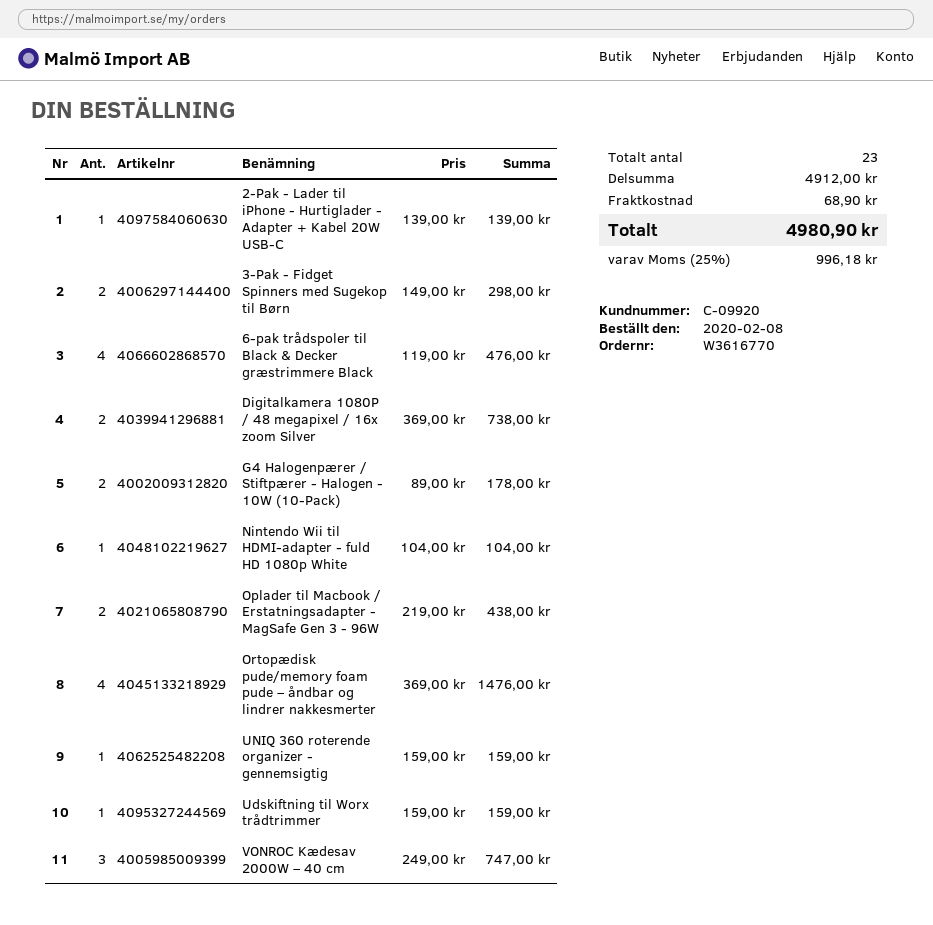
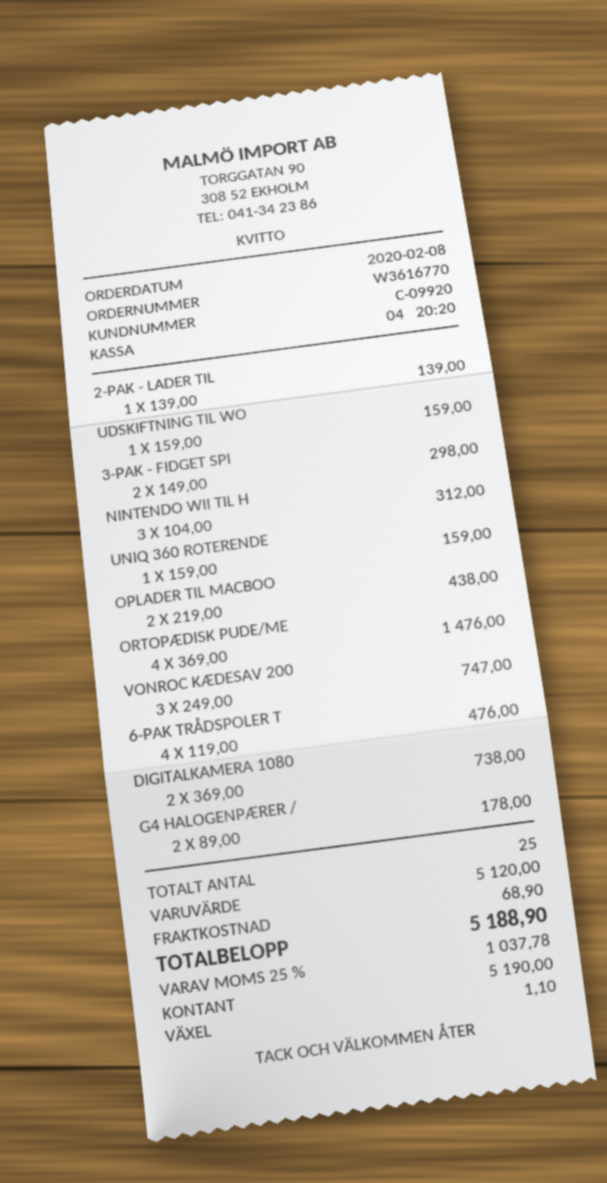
Nintendo Wii til HDMI-adapter - fuld HD 1080p White: 1 x 104.00 = 104.00 -> 3 x 104.00 = 312.00
total quantity: 23 -> 25
subtotal: 4912.00 -> 5120.00
tax: 25% = 996.18 -> 25% = 1037.78
total: 4980.90 -> 5188.90

